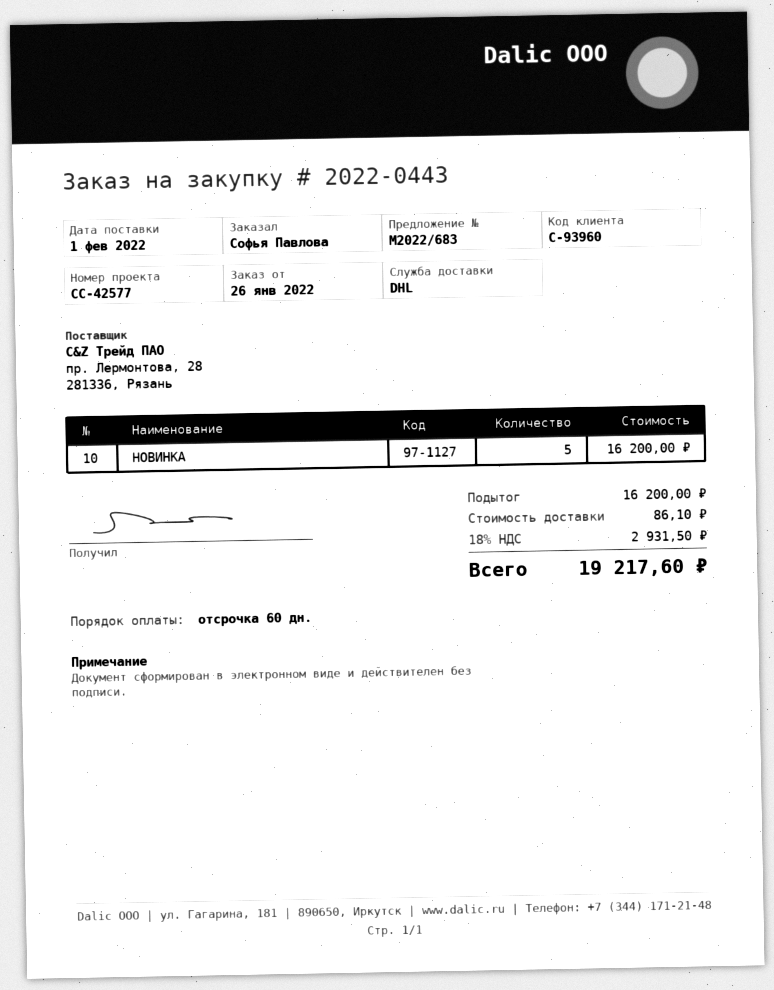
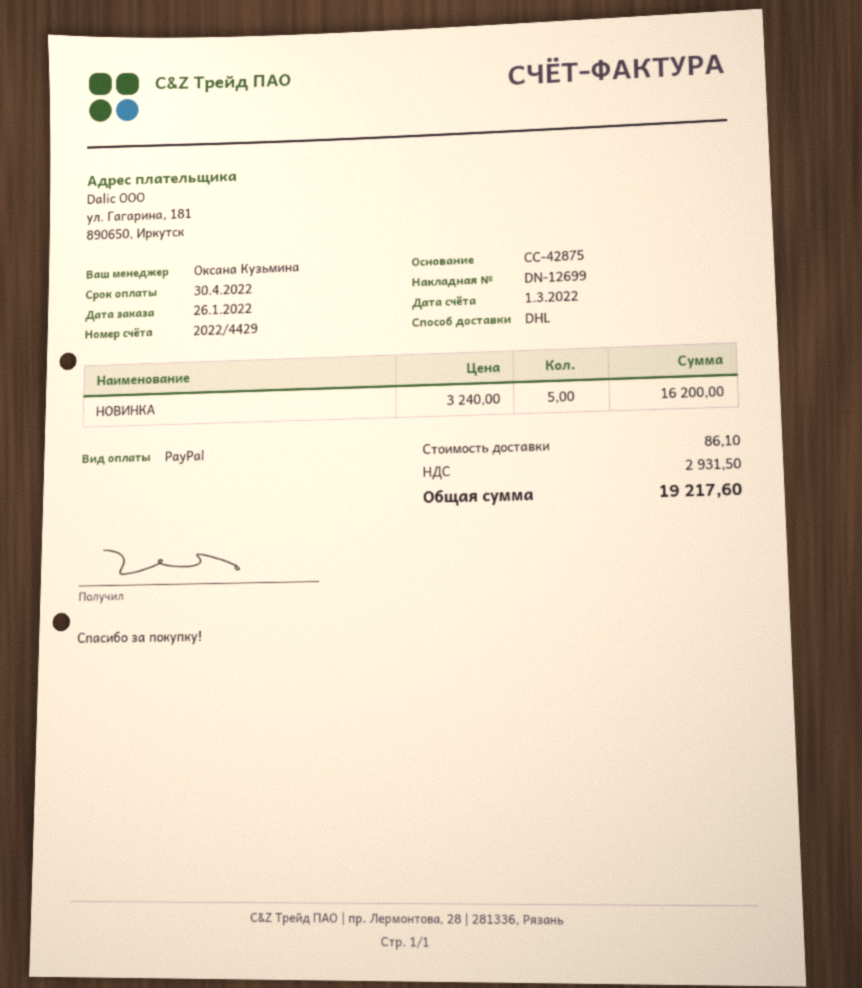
reference: CC-42577 -> CC-42875

